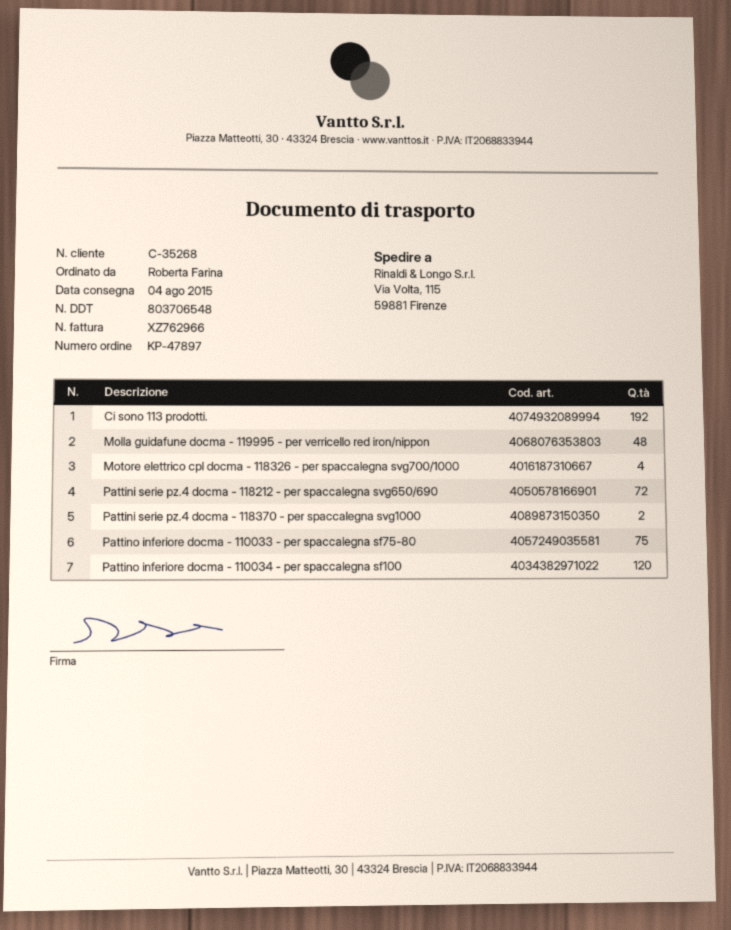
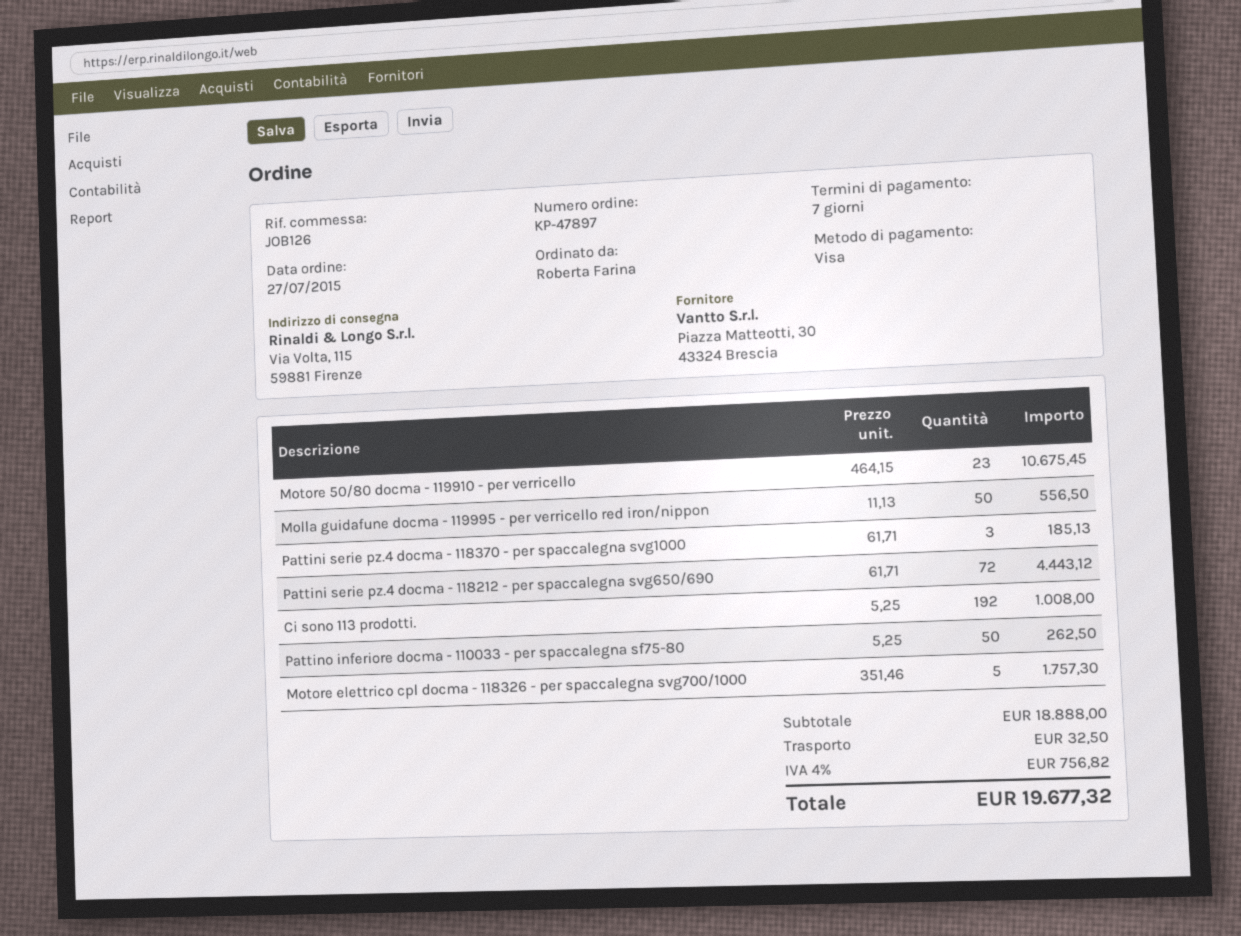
Molla guidafune docma - 119995 - per verricello red iron/nippon: 48 -> 50
Motore elettrico cpl docma - 118326 - per spaccalegna svg700/1000: 4 -> 5
Pattini serie pz.4 docma - 118370 - per spaccalegna svg1000: 2 -> 3
Pattino inferiore docma - 110033 - per spaccalegna sf75-80: 75 -> 50
Pattino inferiore docma - 110034 - per spaccalegna sf100: 120 -> none
Motore 50/80 docma - 119910 - per verricello: none -> 23

